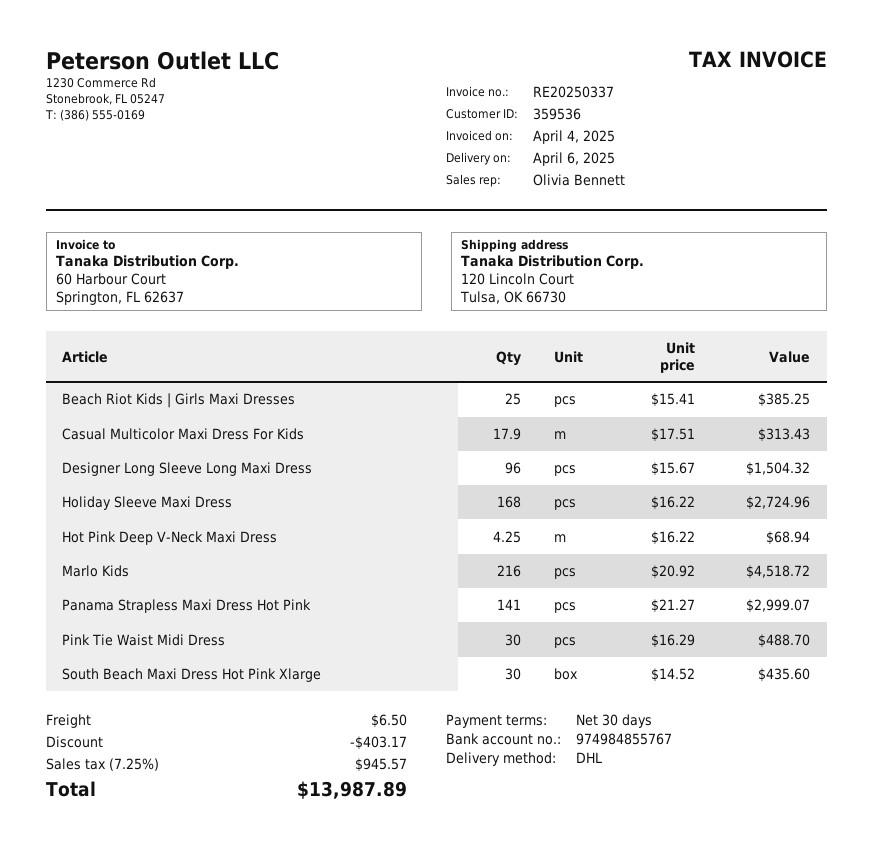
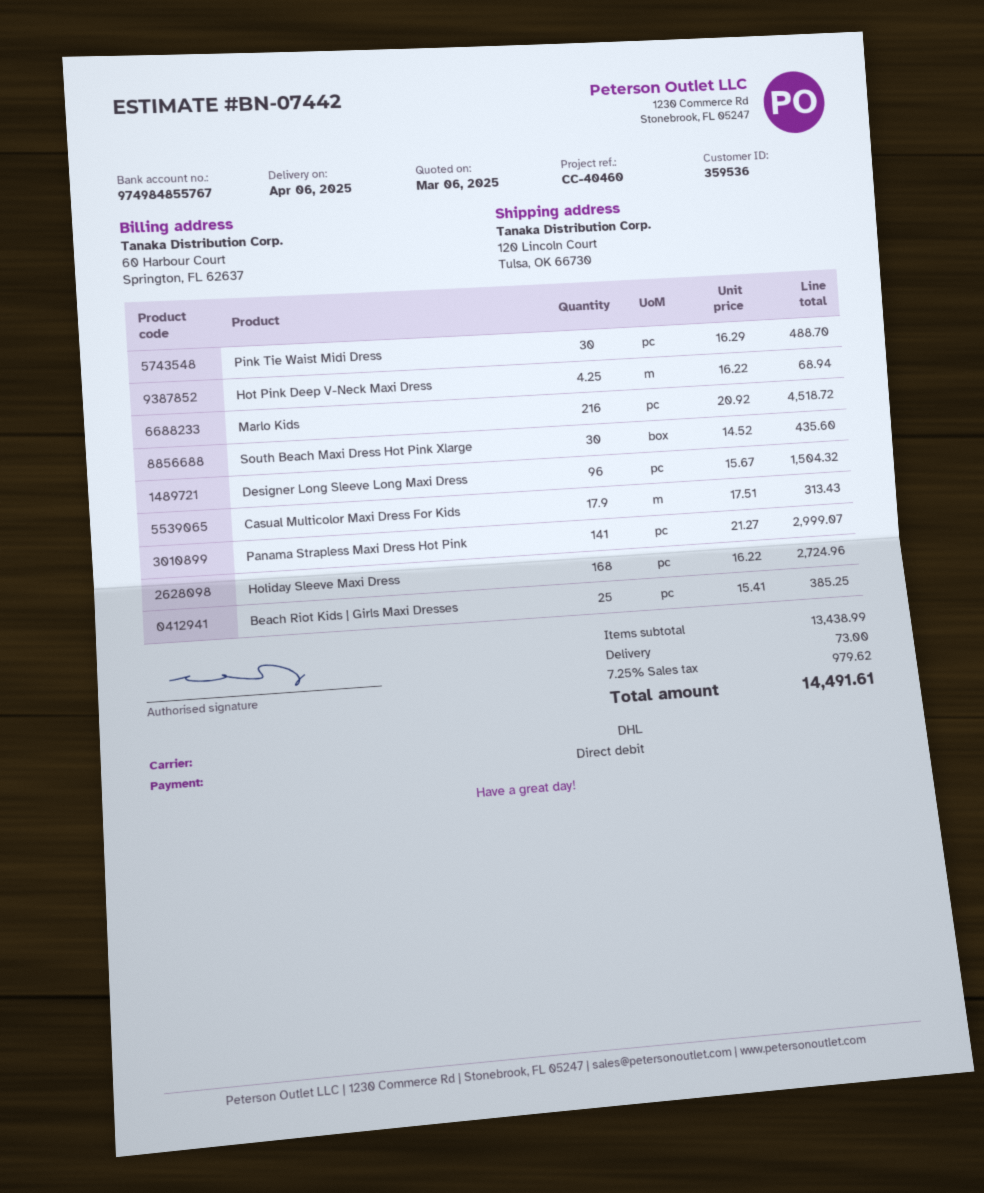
discount: 403.17 -> none
shipping: 6.50 -> 73.00
tax: 7.25% = 945.57 -> 7.25% = 979.62
total: 13987.89 -> 14491.61

